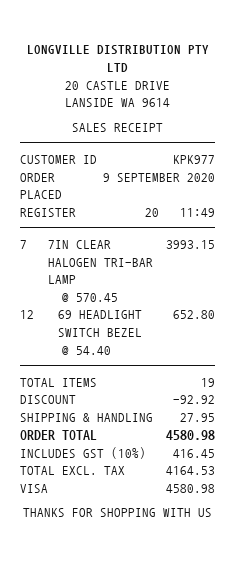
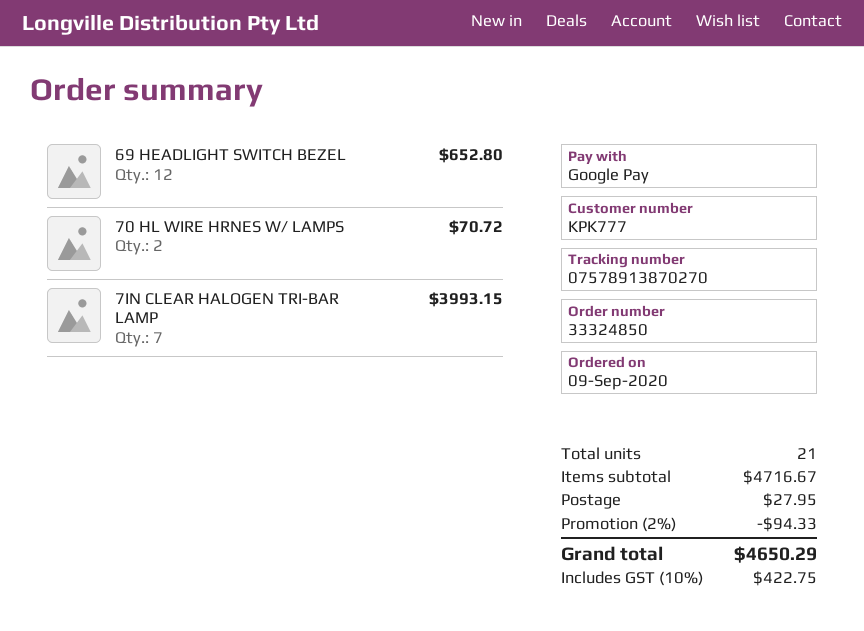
customer number: KPK977 -> KPK777
payment method: Visa -> Google Pay
70 HL WIRE HRNES W/ LAMPS: none -> 2 for 70.72
total quantity: 19 -> 21
discount: 92.92 -> 94.33
tax: 10% = 416.45 -> 10% = 422.75
total: 4580.98 -> 4650.29

